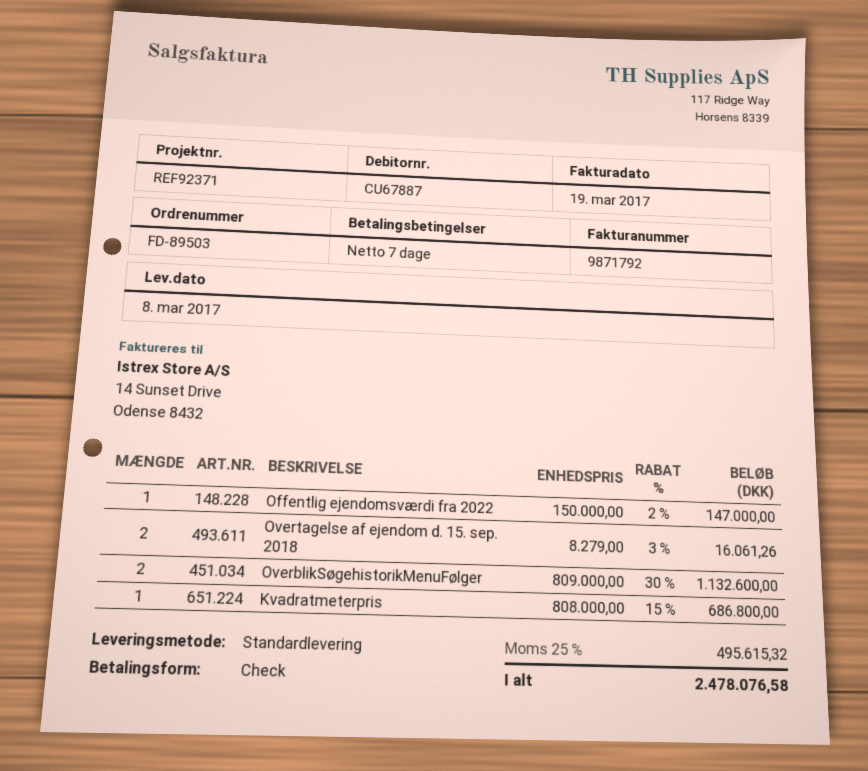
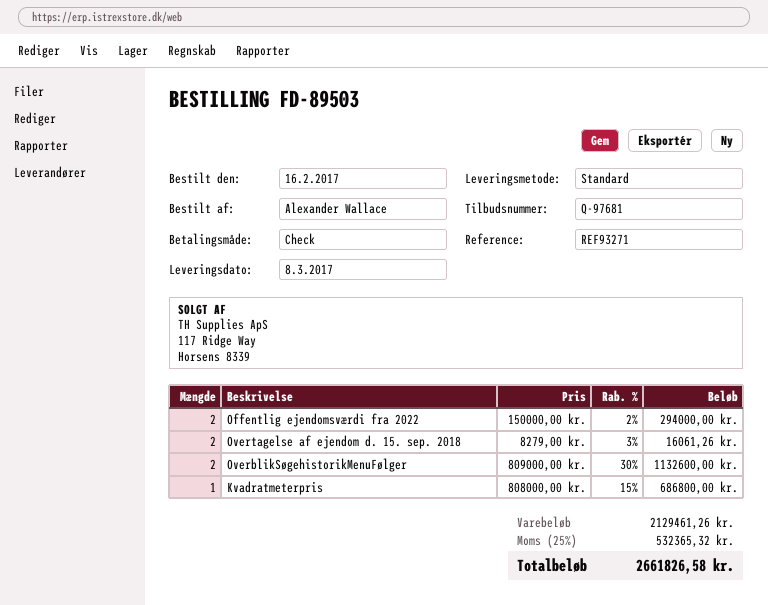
reference: REF92371 -> REF93271
Offentlig ejendomsværdi fra 2022: 1 x 150000.00 - 2% = 147000.00 -> 2 x 150000.00 - 2% = 294000.00
tax: 25% = 495615.32 -> 25% = 532365.32
total: 2478076.58 -> 2661826.58

